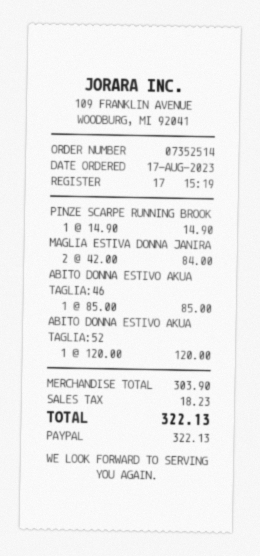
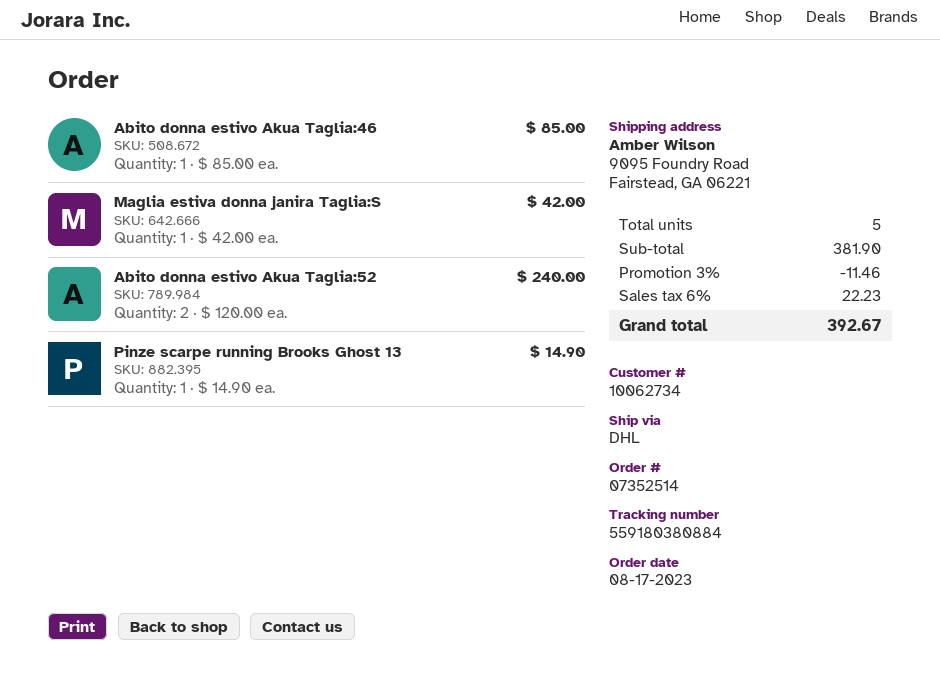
MAGLIA ESTIVA DONNA JANIRA: 2 x 42.00 = 84.00 -> 1 x 42.00 = 42.00
ABITO DONNA ESTIVO AKUA TAGLIA:52: 1 x 120.00 = 120.00 -> 2 x 120.00 = 240.00
subtotal: 303.90 -> 381.90
discount: none -> 3% = 11.46
tax: 18.23 -> 22.23
total: 322.13 -> 392.67

